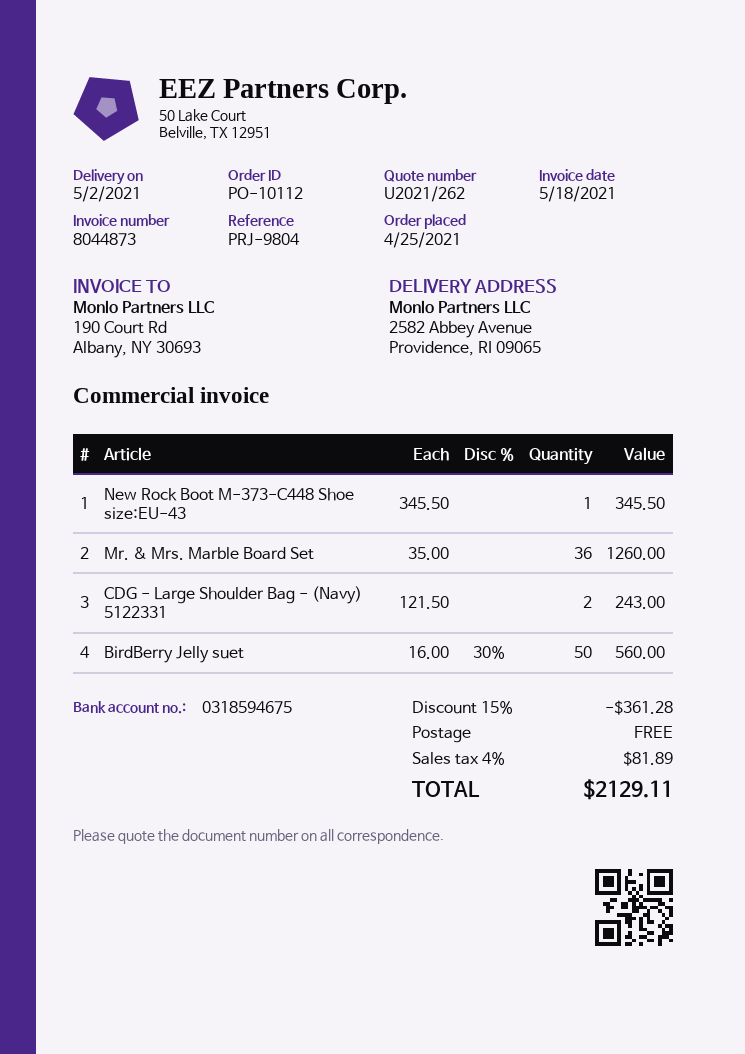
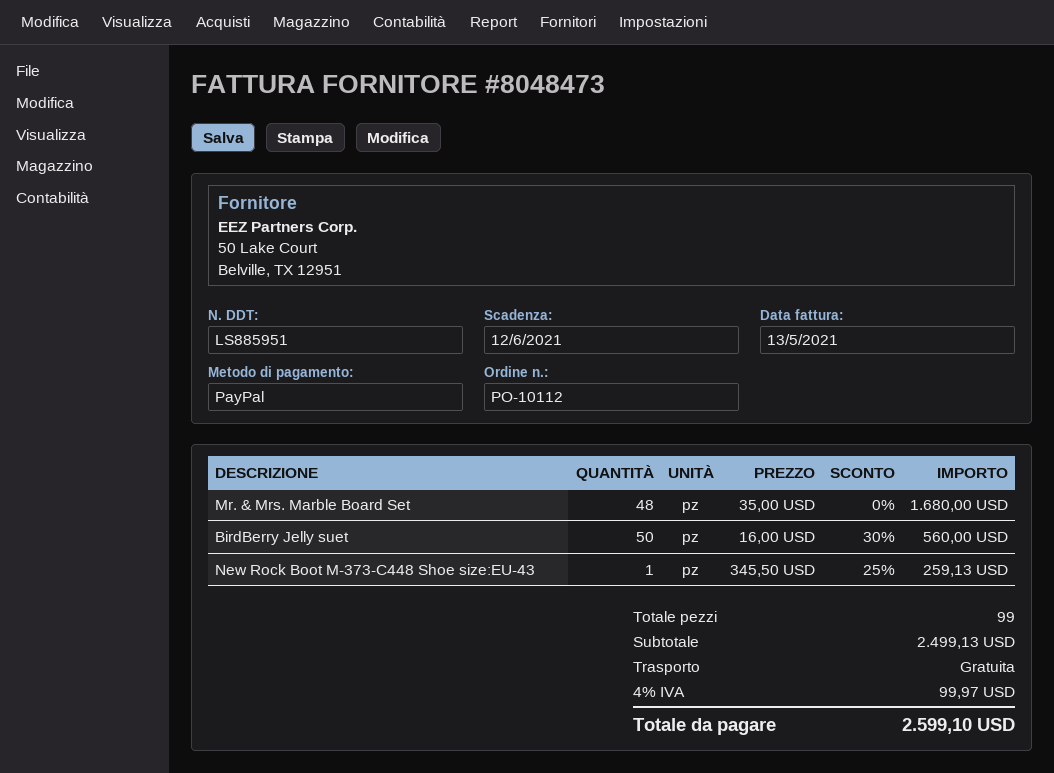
invoice number: 8044873 -> 8048473
invoice date: 2021-05-18 -> 2021-05-13
New Rock Boot M-373-C448 Shoe size:EU-43: 1 x 345.50 = 345.50 -> 1 x 345.50 - 25% = 259.13
Mr. & Mrs. Marble Board Set: 36 x 35.00 = 1260.00 -> 48 x 35.00 = 1680.00
CDG - Large Shoulder Bag - (Navy) 5122331: 2 x 121.50 = 243.00 -> none
discount: 15% = 361.28 -> none
tax: 4% = 81.89 -> 4% = 99.97
total: 2129.11 -> 2599.10

